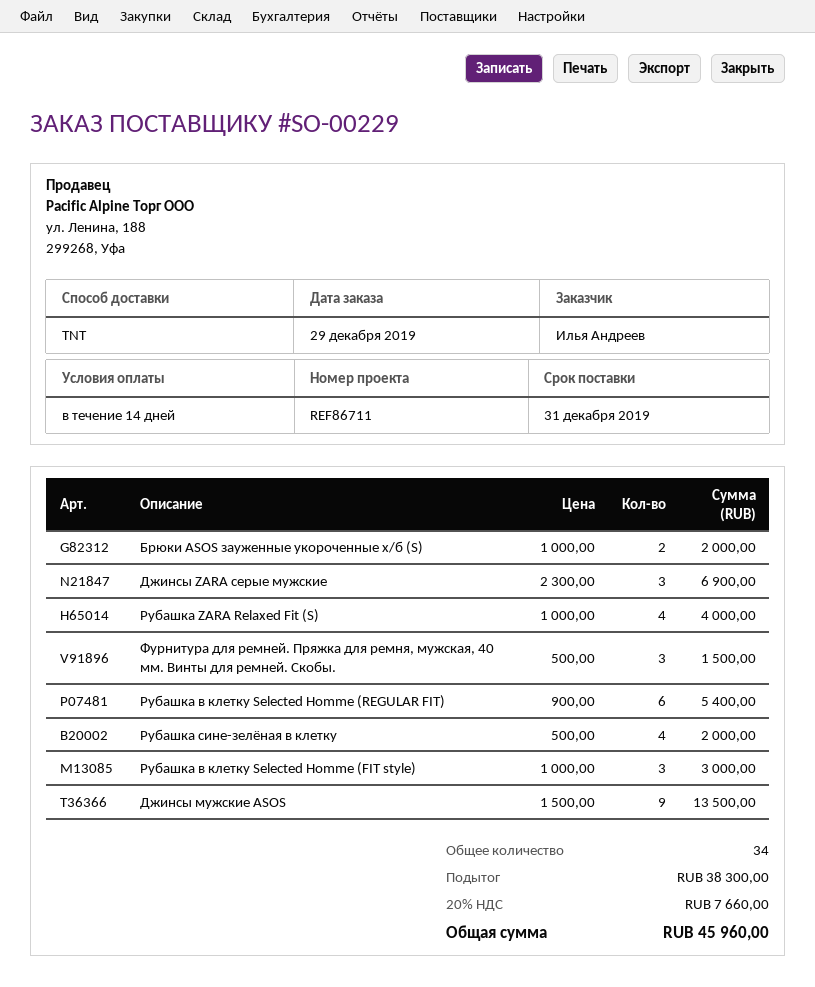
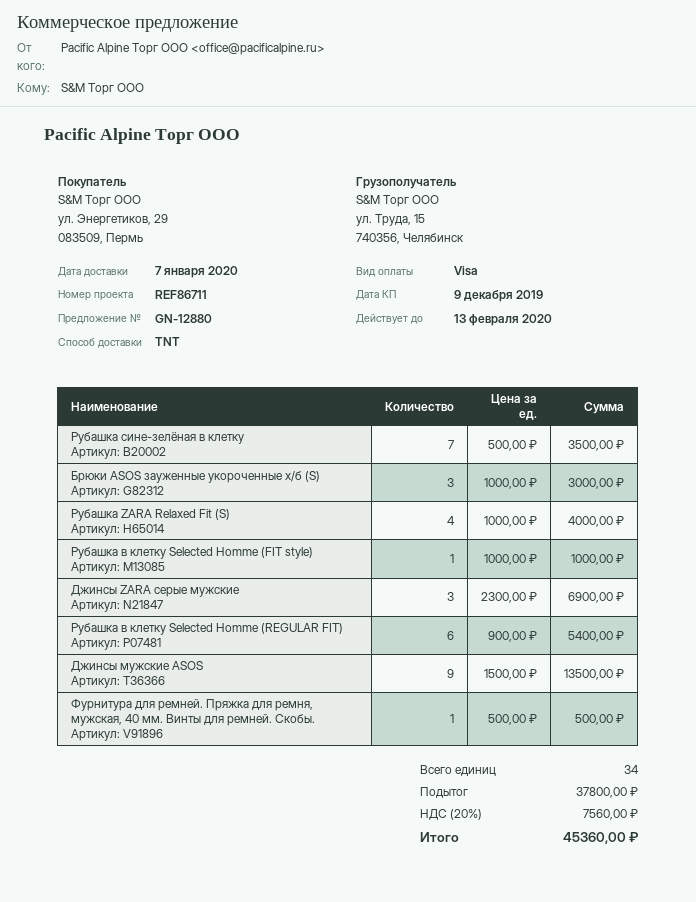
delivery date: 2019-12-31 -> 2020-01-07
Брюки ASOS зауженные укороченные х/б (S): 2 x 1000.00 = 2000.00 -> 3 x 1000.00 = 3000.00
Фурнитура для ремней. Пряжка для ремня, мужская, 40 мм. Винты для ремней. Скобы.: 3 x 500.00 = 1500.00 -> 1 x 500.00 = 500.00
Рубашка сине-зелёная в клетку: 4 x 500.00 = 2000.00 -> 7 x 500.00 = 3500.00
Рубашка в клетку Selected Homme (FIT style): 3 x 1000.00 = 3000.00 -> 1 x 1000.00 = 1000.00
subtotal: 38300.00 -> 37800.00
tax: 20% = 7660.00 -> 20% = 7560.00
total: 45960.00 -> 45360.00

